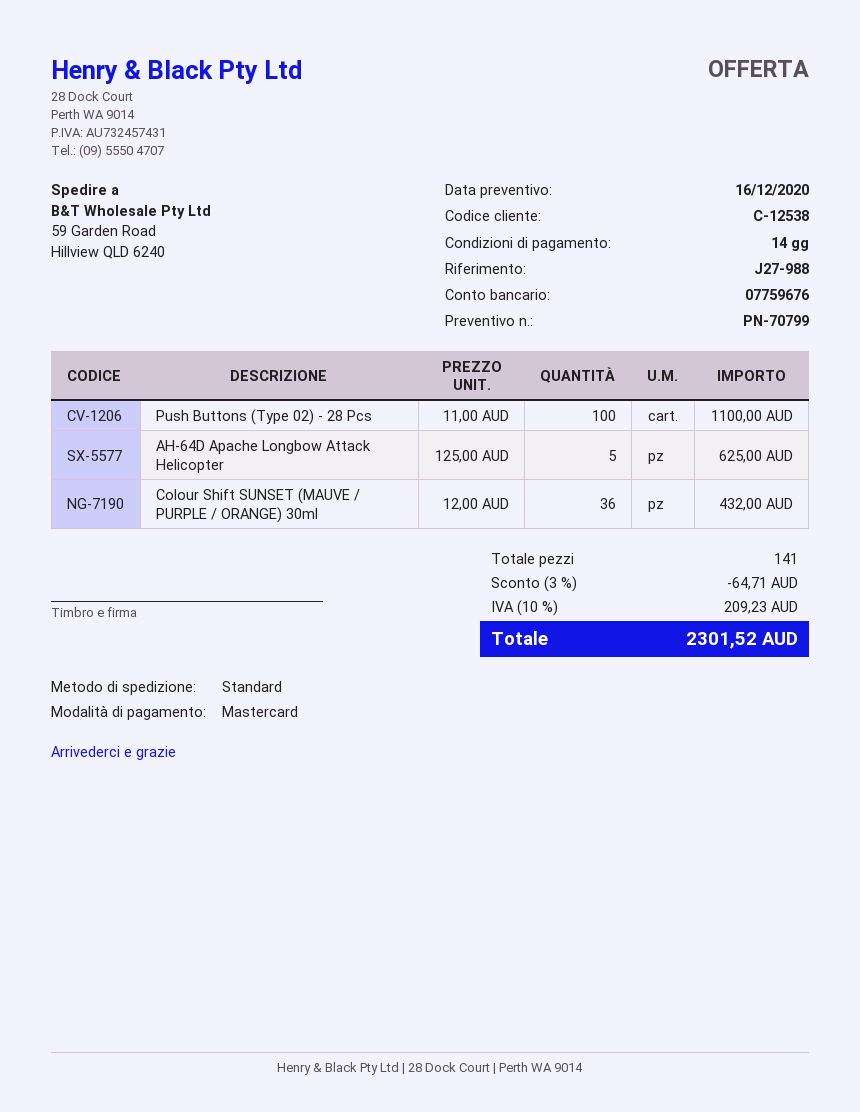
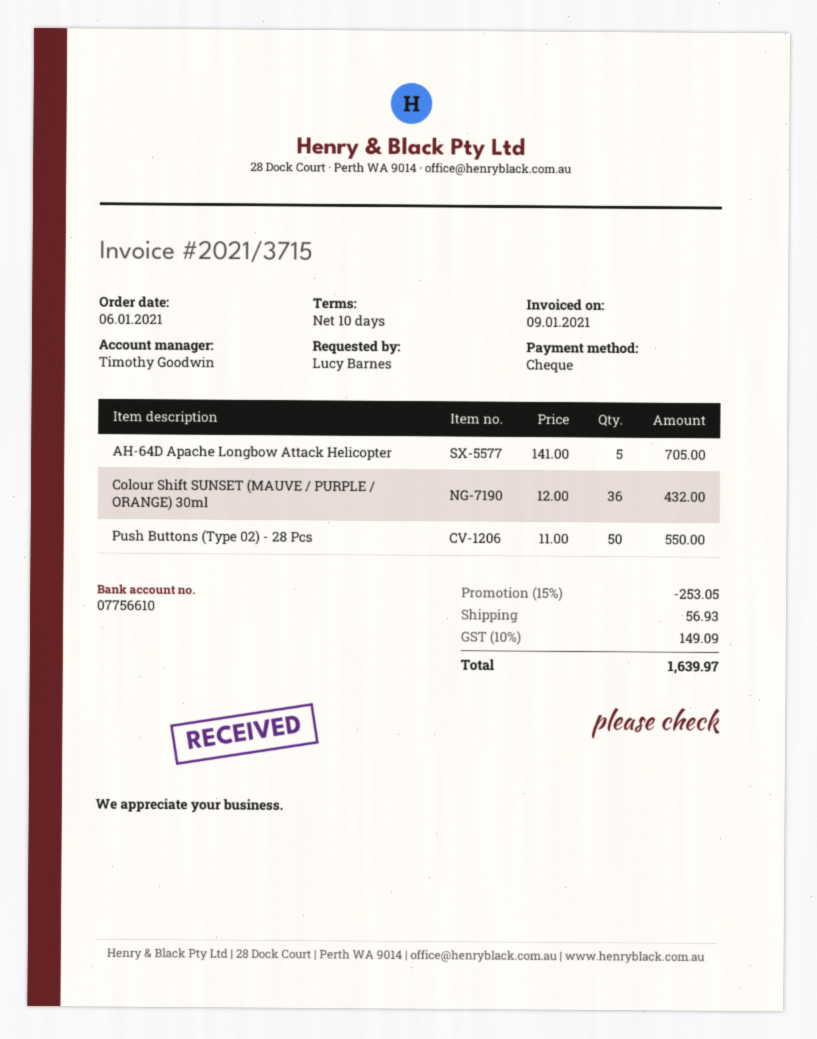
payment terms: 14 days -> 10 days
payment method: Mastercard -> cheque
bank account: 07759676 -> 07756610
Push Buttons (Type 02) - 28 Pcs: 100 x 11.00 = 1100.00 -> 50 x 11.00 = 550.00
AH-64D Apache Longbow Attack Helicopter: 5 x 125.00 = 625.00 -> 5 x 141.00 = 705.00
discount: 3% = 64.71 -> 15% = 253.05
shipping: none -> 56.93
tax: 10% = 209.23 -> 10% = 149.09
total: 2301.52 -> 1639.97

